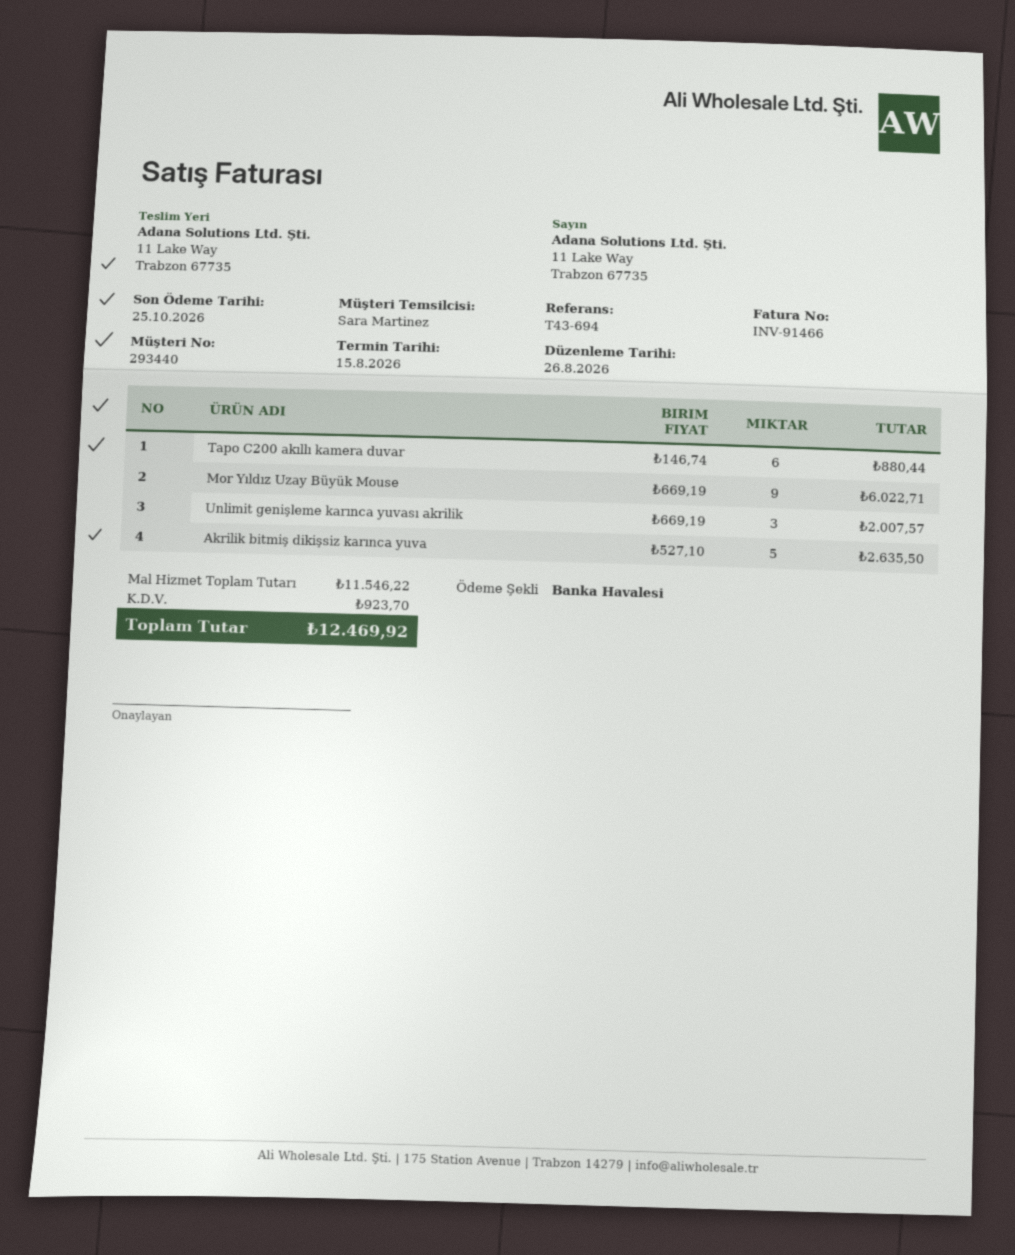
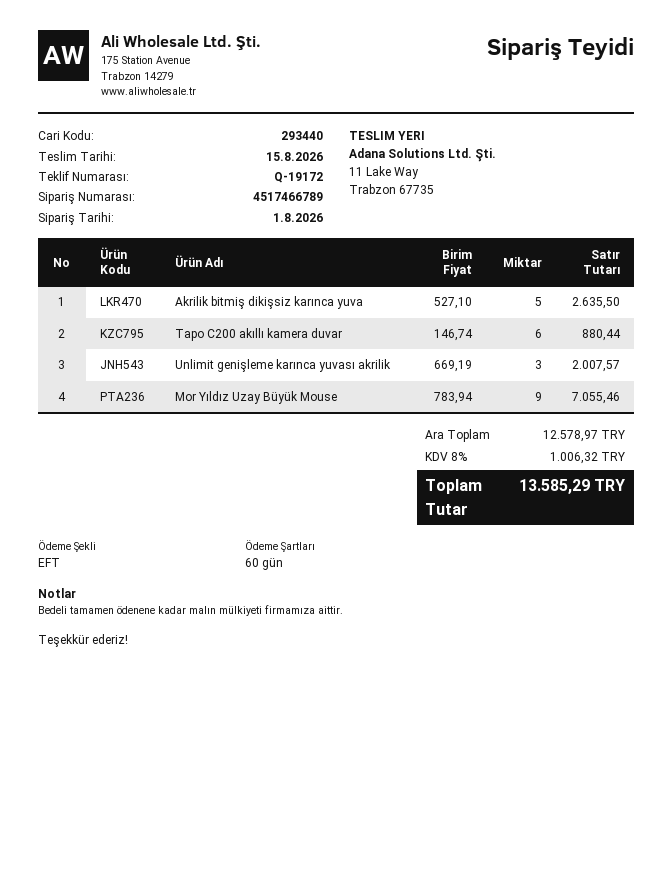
Mor Yıldız Uzay Büyük Mouse: 9 x 669.19 = 6022.71 -> 9 x 783.94 = 7055.46
subtotal: 11546.22 -> 12578.97
tax: 923.70 -> 1006.32
total: 12469.92 -> 13585.29

